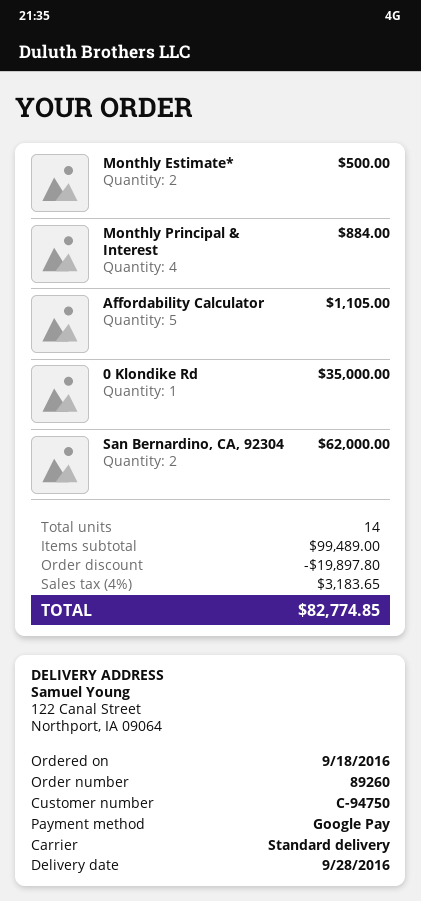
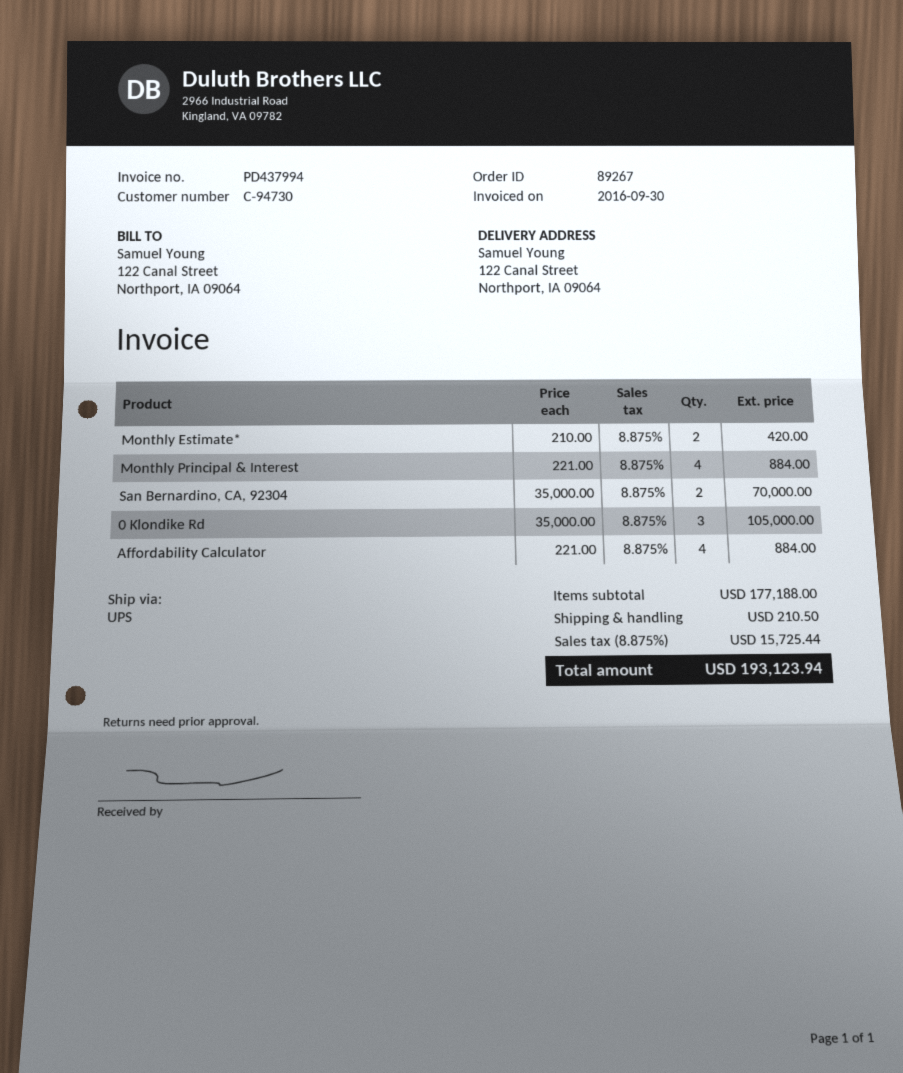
order number: 89260 -> 89267
customer number: C-94750 -> C-94730
shipping method: standard -> UPS
Monthly Estimate*: 2 for 500.00 -> 2 for 420.00
Affordability Calculator: 5 for 1105.00 -> 4 for 884.00
0 Klondike Rd: 1 for 35000.00 -> 3 for 105000.00
San Bernardino, CA, 92304: 2 for 62000.00 -> 2 for 70000.00
subtotal: 99489.00 -> 177188.00
discount: 19897.80 -> none
shipping: none -> 210.50
tax: 4% = 3183.65 -> 8.875% = 15725.44
total: 82774.85 -> 193123.94

